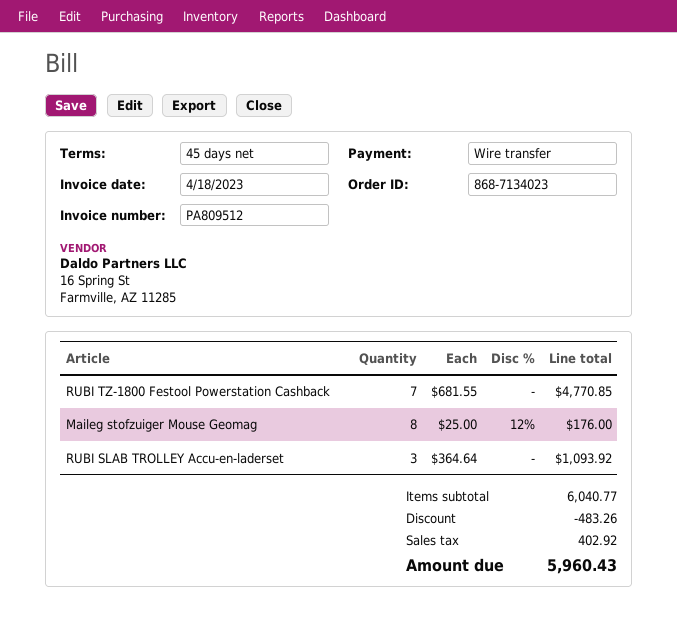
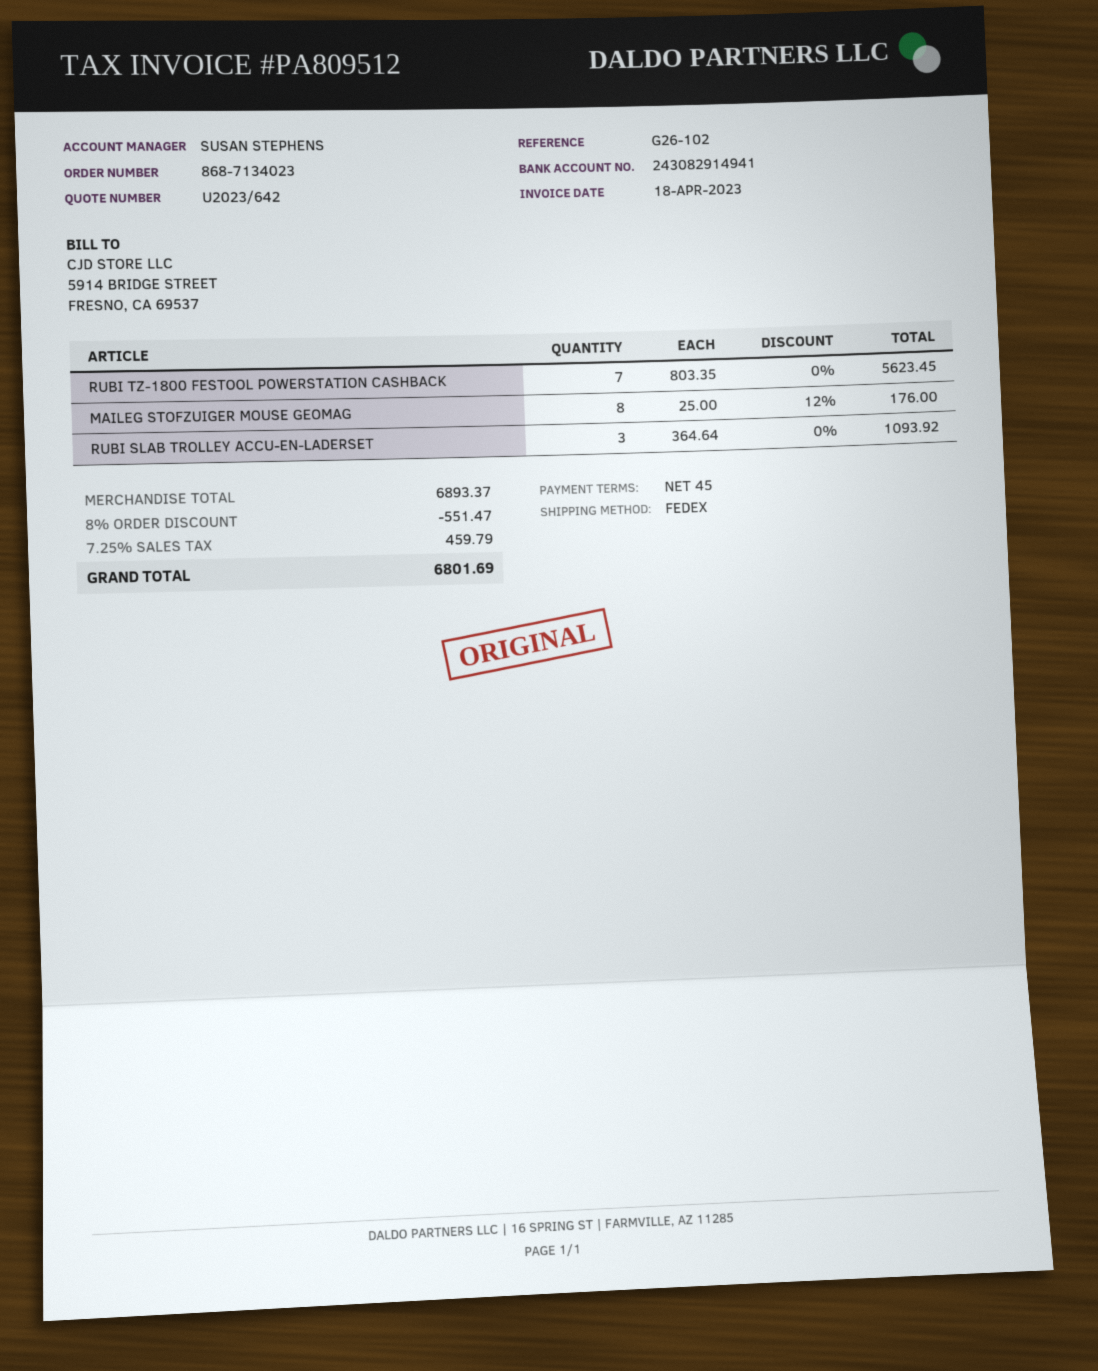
RUBI TZ-1800 Festool Powerstation Cashback: 7 x 681.55 = 4770.85 -> 7 x 803.35 = 5623.45
subtotal: 6040.77 -> 6893.37
discount: 483.26 -> 551.47
tax: 402.92 -> 459.79
total: 5960.43 -> 6801.69

